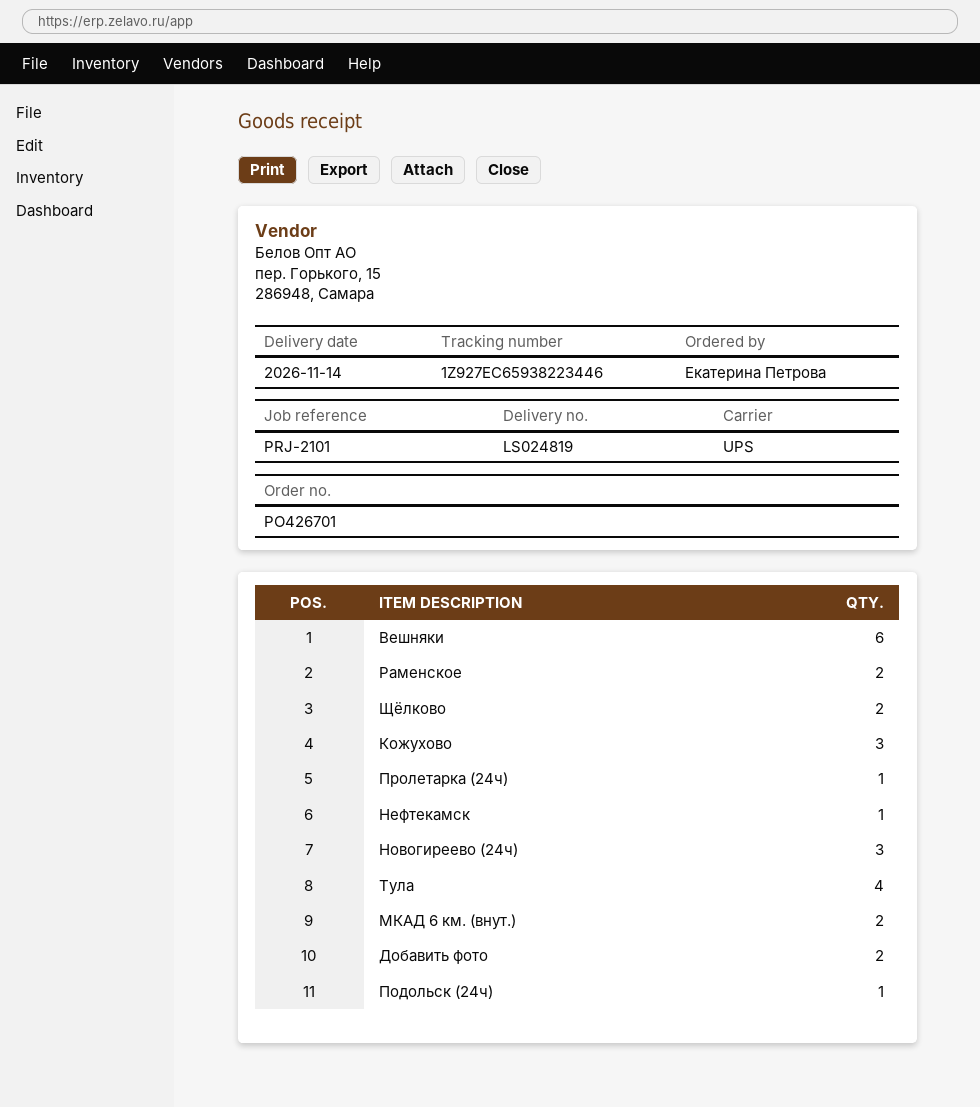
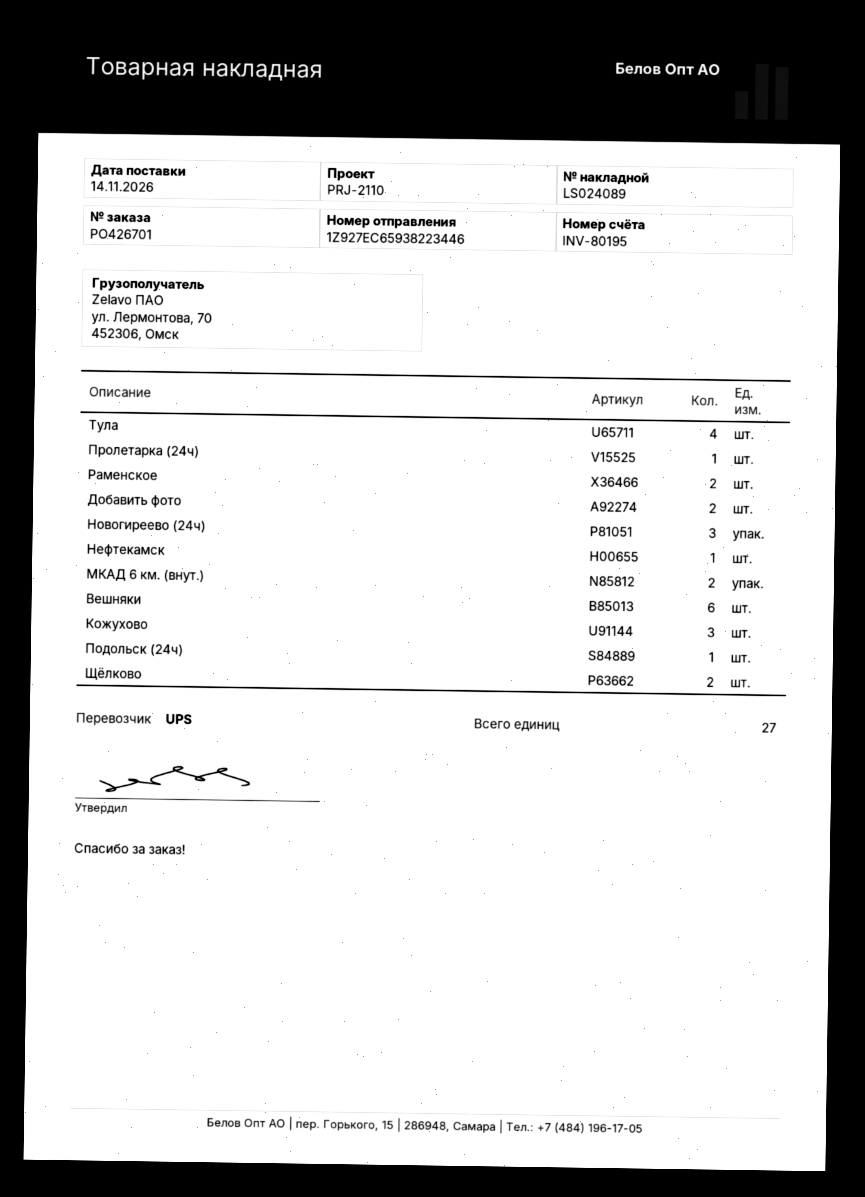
delivery note number: LS024819 -> LS024089
reference: PRJ-2101 -> PRJ-2110

